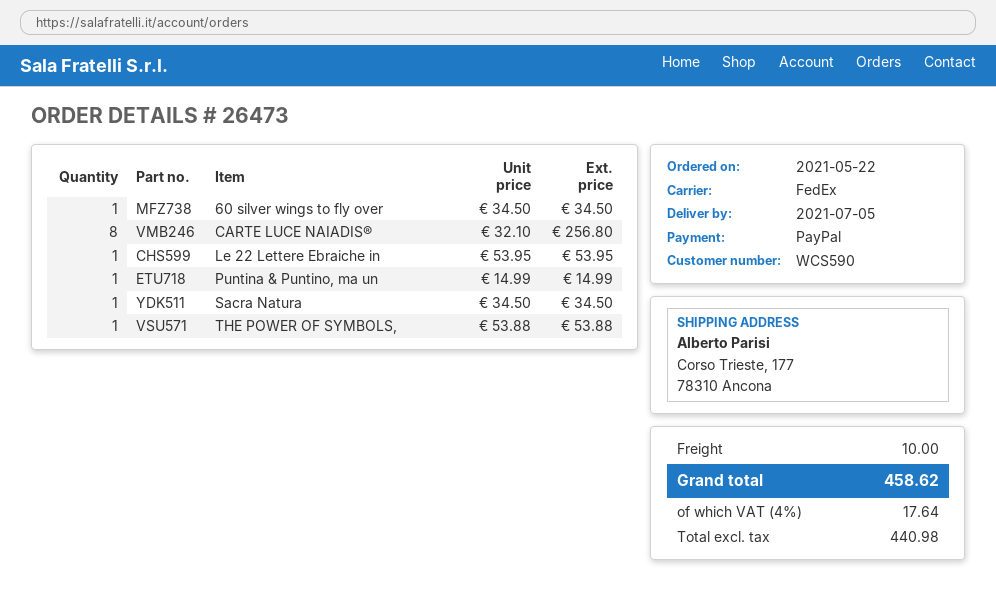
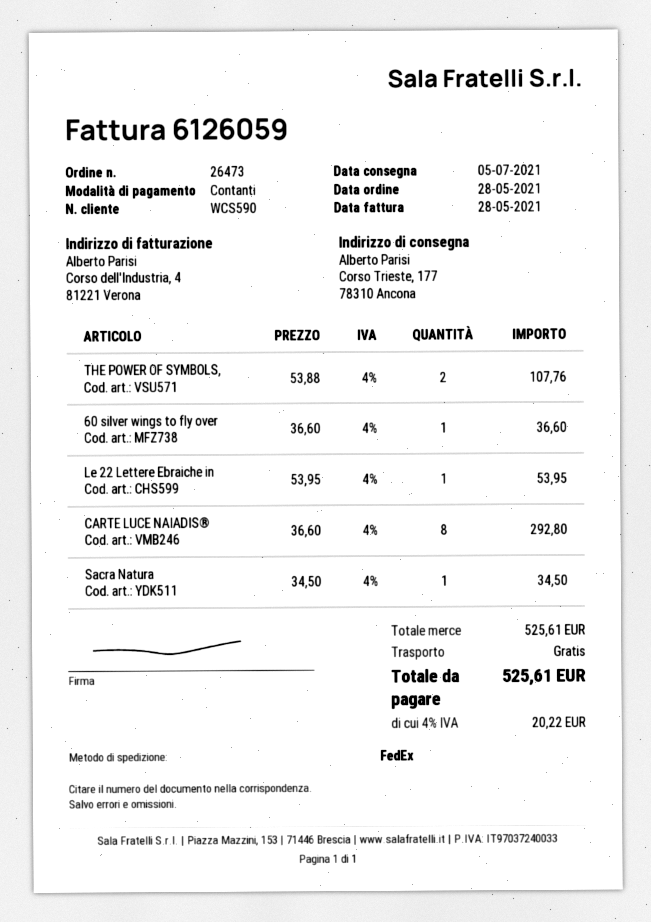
order date: 2021-05-22 -> 2021-05-28
payment method: PayPal -> cash
60 silver wings to fly over: 1 x 34.50 = 34.50 -> 1 x 36.60 = 36.60
CARTE LUCE NAIADIS®: 8 x 32.10 = 256.80 -> 8 x 36.60 = 292.80
Puntina & Puntino, ma un: 1 x 14.99 = 14.99 -> none
THE POWER OF SYMBOLS,: 1 x 53.88 = 53.88 -> 2 x 53.88 = 107.76
shipping: 10.00 -> 0.00
tax: 4% = 17.64 -> 4% = 20.22
total: 458.62 -> 525.61

